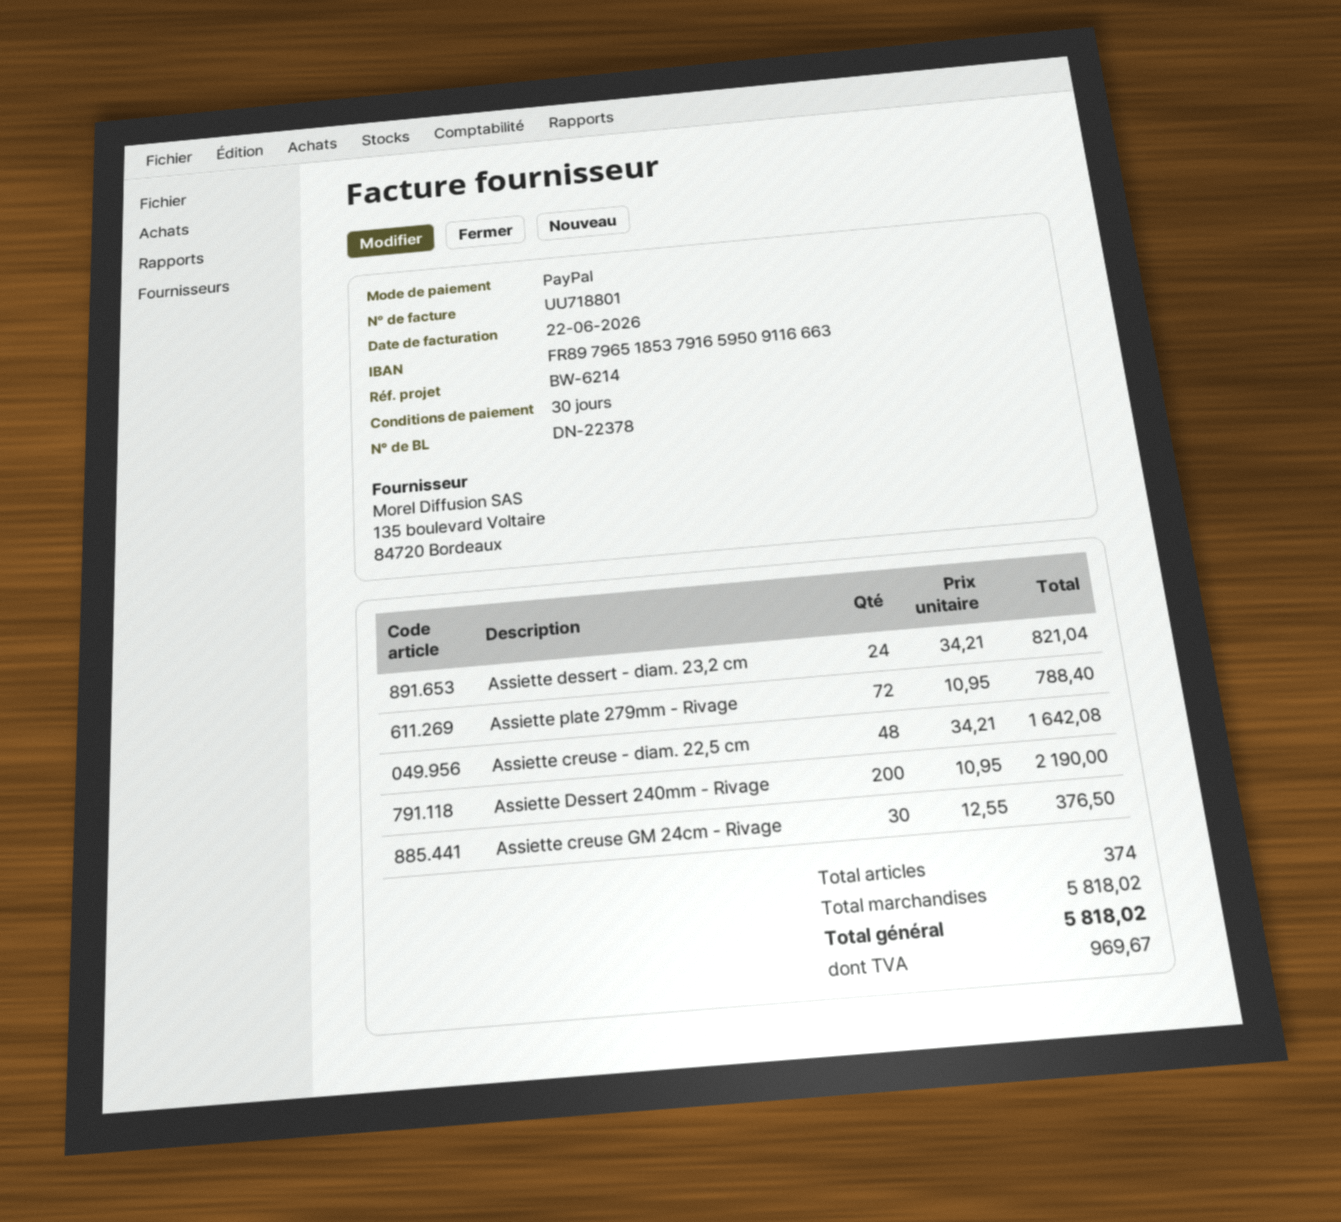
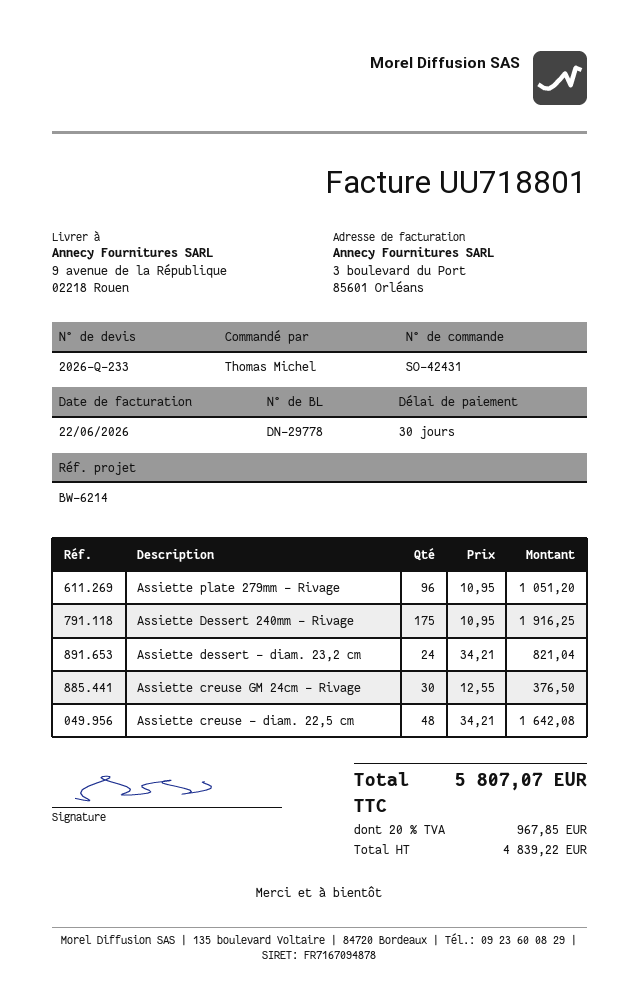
delivery note number: DN-22378 -> DN-29778
Assiette plate 279mm - Rivage: 72 x 10.95 = 788.40 -> 96 x 10.95 = 1051.20
Assiette Dessert 240mm - Rivage: 200 x 10.95 = 2190.00 -> 175 x 10.95 = 1916.25
tax: 969.67 -> 967.85
total: 5818.02 -> 5807.07

